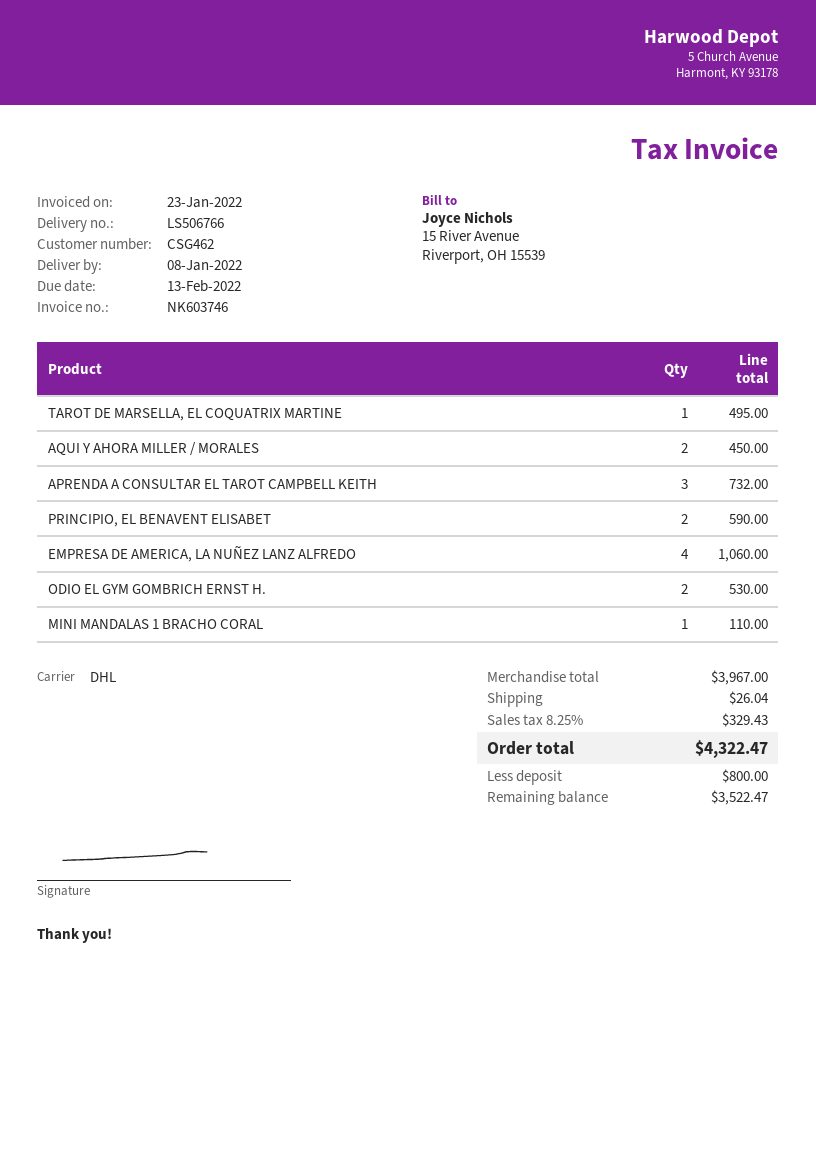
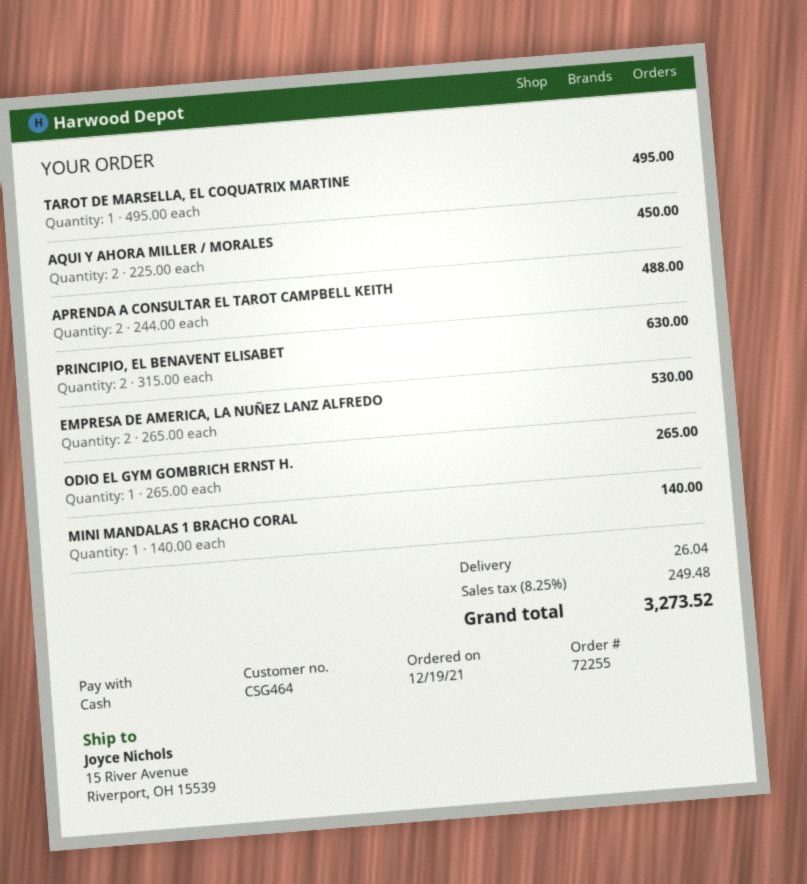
customer number: CSG462 -> CSG464
APRENDA A CONSULTAR EL TAROT CAMPBELL KEITH: 3 for 732.00 -> 2 for 488.00
PRINCIPIO, EL BENAVENT ELISABET: 2 for 590.00 -> 2 for 630.00
EMPRESA DE AMERICA, LA NUÑEZ LANZ ALFREDO: 4 for 1060.00 -> 2 for 530.00
ODIO EL GYM GOMBRICH ERNST H.: 2 for 530.00 -> 1 for 265.00
MINI MANDALAS 1 BRACHO CORAL: 1 for 110.00 -> 1 for 140.00
tax: 8.25% = 329.43 -> 8.25% = 249.48
total: 4322.47 -> 3273.52

